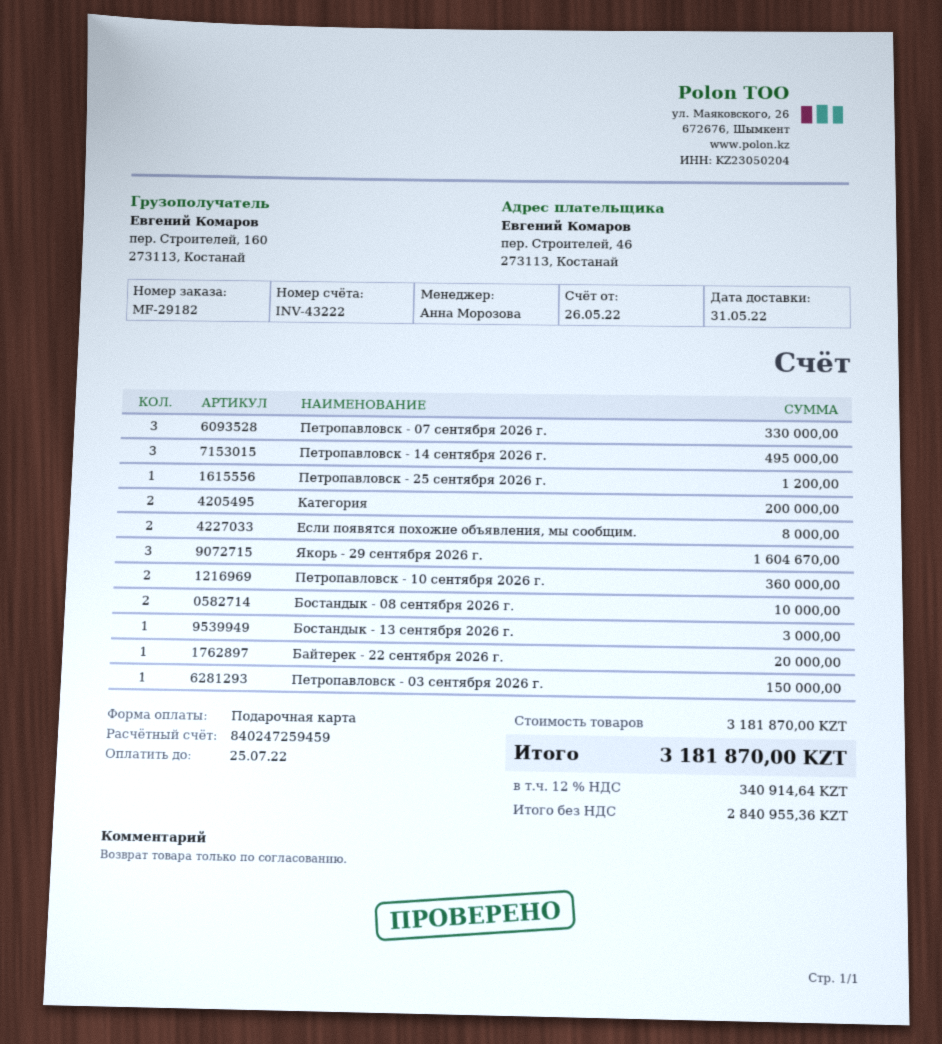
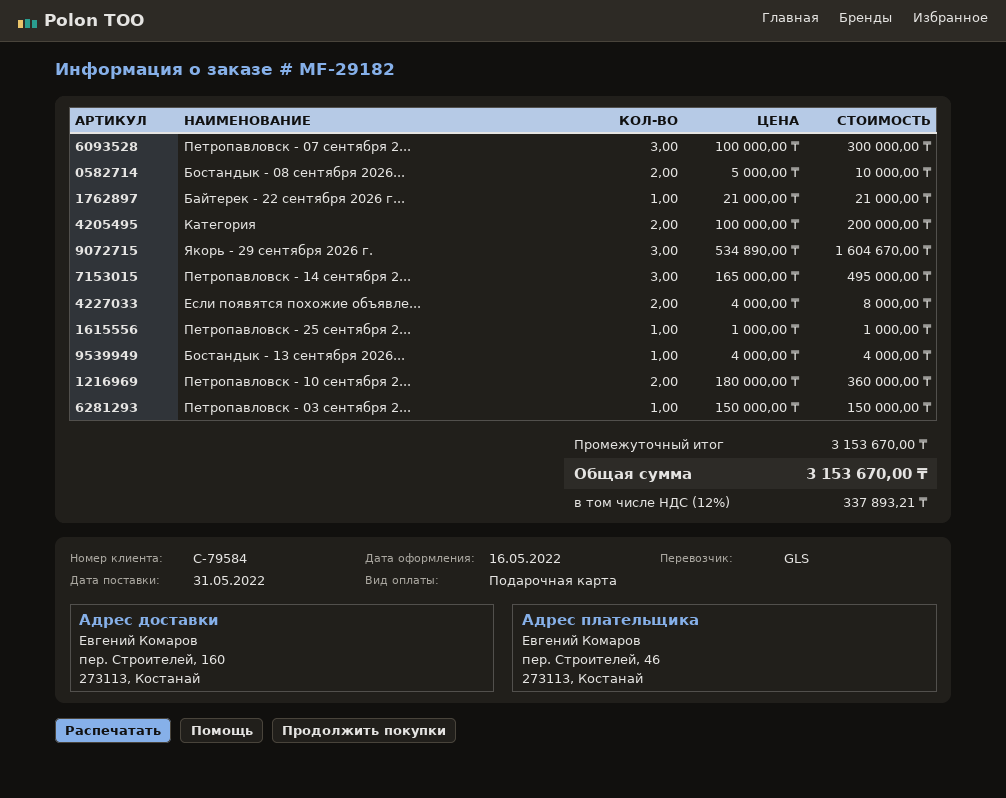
Петропавловск - 07 сентября 2026 г.: 3 for 330000.00 -> 3 for 300000.00
Петропавловск - 25 сентября 2026 г.: 1 for 1200.00 -> 1 for 1000.00
Бостандык - 13 сентября 2026 г.: 1 for 3000.00 -> 1 for 4000.00
Байтерек - 22 сентября 2026 г.: 1 for 20000.00 -> 1 for 21000.00
subtotal: 3181870.00 -> 3153670.00
tax: 12% = 340914.64 -> 12% = 337893.21
total: 3181870.00 -> 3153670.00

